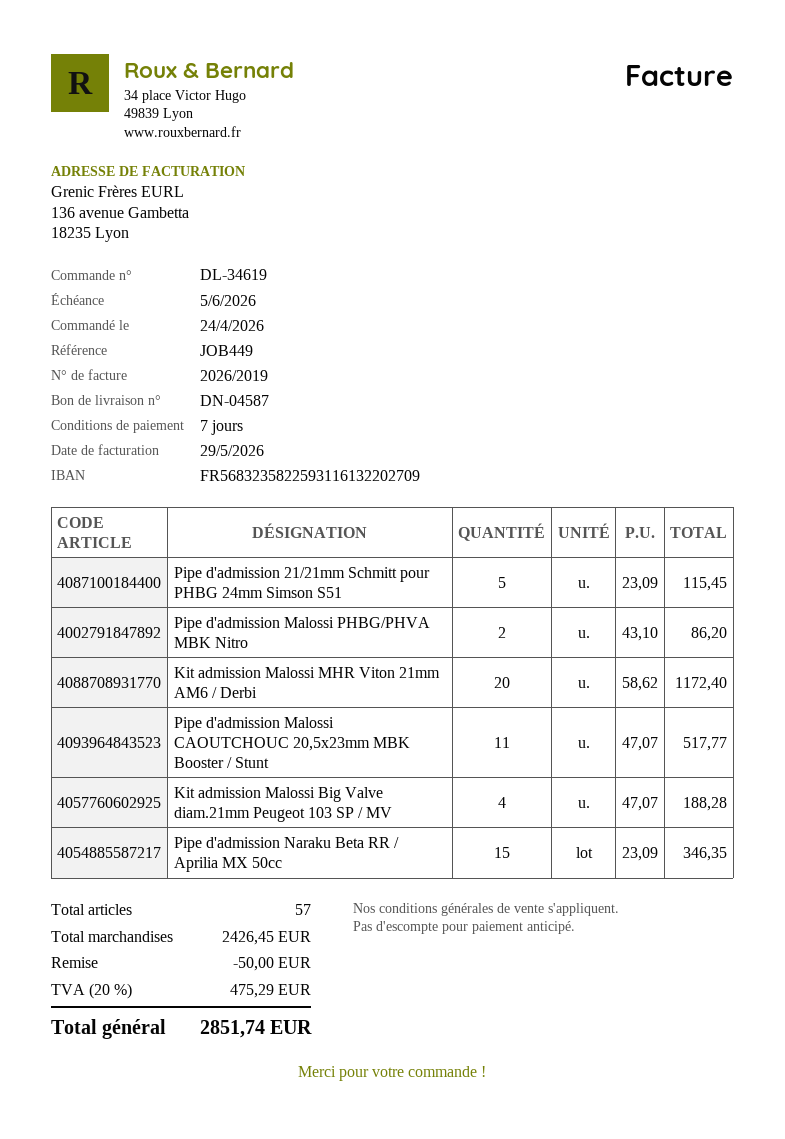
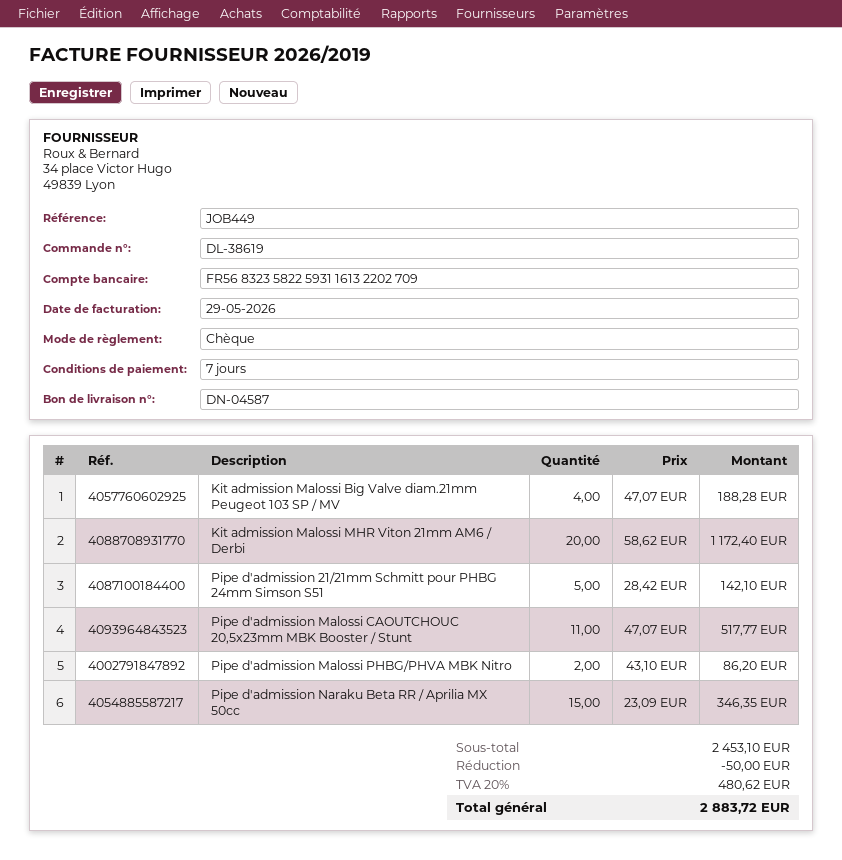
order number: DL-34619 -> DL-38619
Pipe d'admission 21/21mm Schmitt pour PHBG 24mm Simson S51: 5 x 23.09 = 115.45 -> 5 x 28.42 = 142.10
subtotal: 2426.45 -> 2453.10
tax: 20% = 475.29 -> 20% = 480.62
total: 2851.74 -> 2883.72

